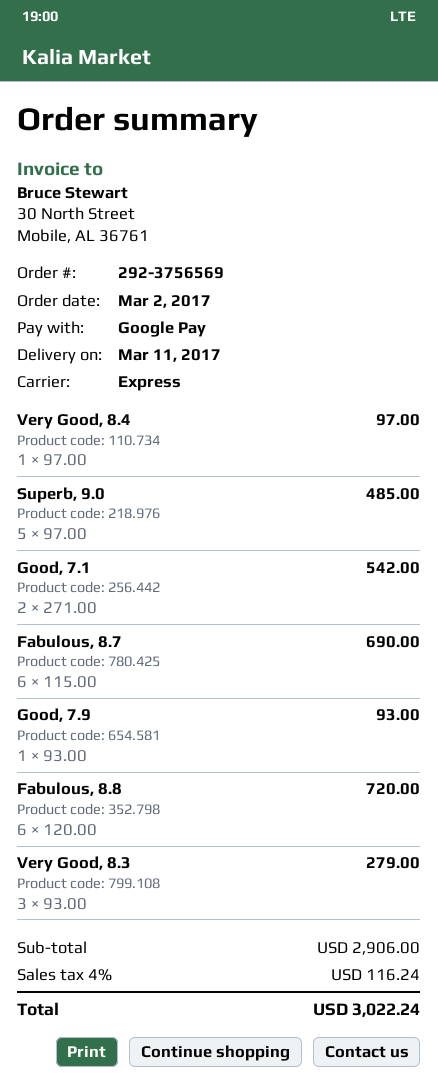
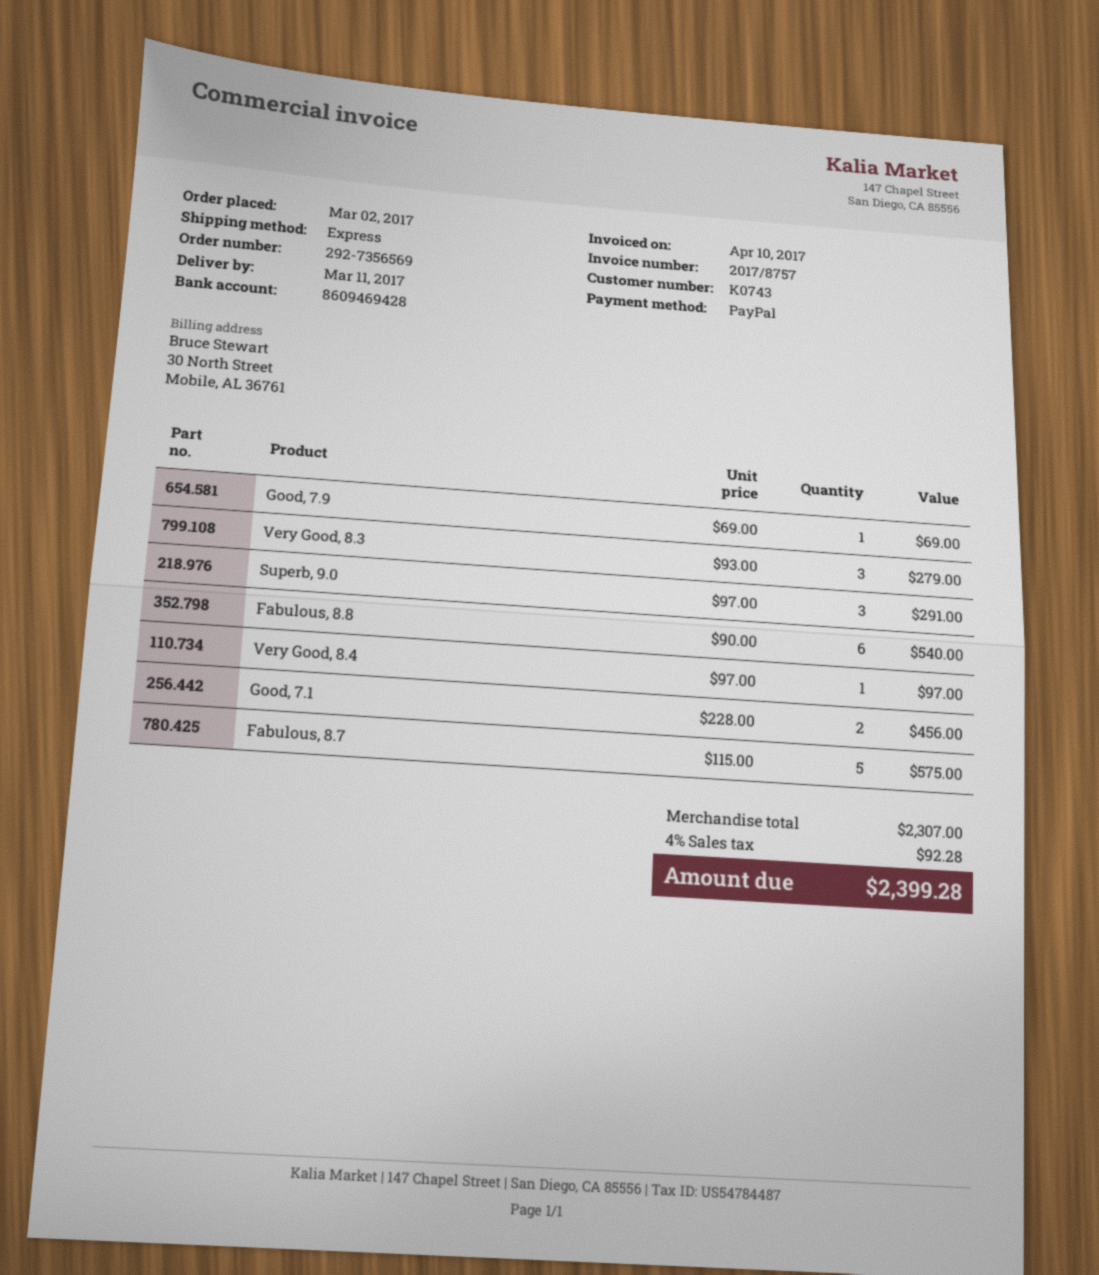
order number: 292-3756569 -> 292-7356569
payment method: Google Pay -> PayPal
Superb, 9.0: 5 x 97.00 = 485.00 -> 3 x 97.00 = 291.00
Good, 7.1: 2 x 271.00 = 542.00 -> 2 x 228.00 = 456.00
Fabulous, 8.7: 6 x 115.00 = 690.00 -> 5 x 115.00 = 575.00
Good, 7.9: 1 x 93.00 = 93.00 -> 1 x 69.00 = 69.00
Fabulous, 8.8: 6 x 120.00 = 720.00 -> 6 x 90.00 = 540.00
subtotal: 2906.00 -> 2307.00
tax: 4% = 116.24 -> 4% = 92.28
total: 3022.24 -> 2399.28

